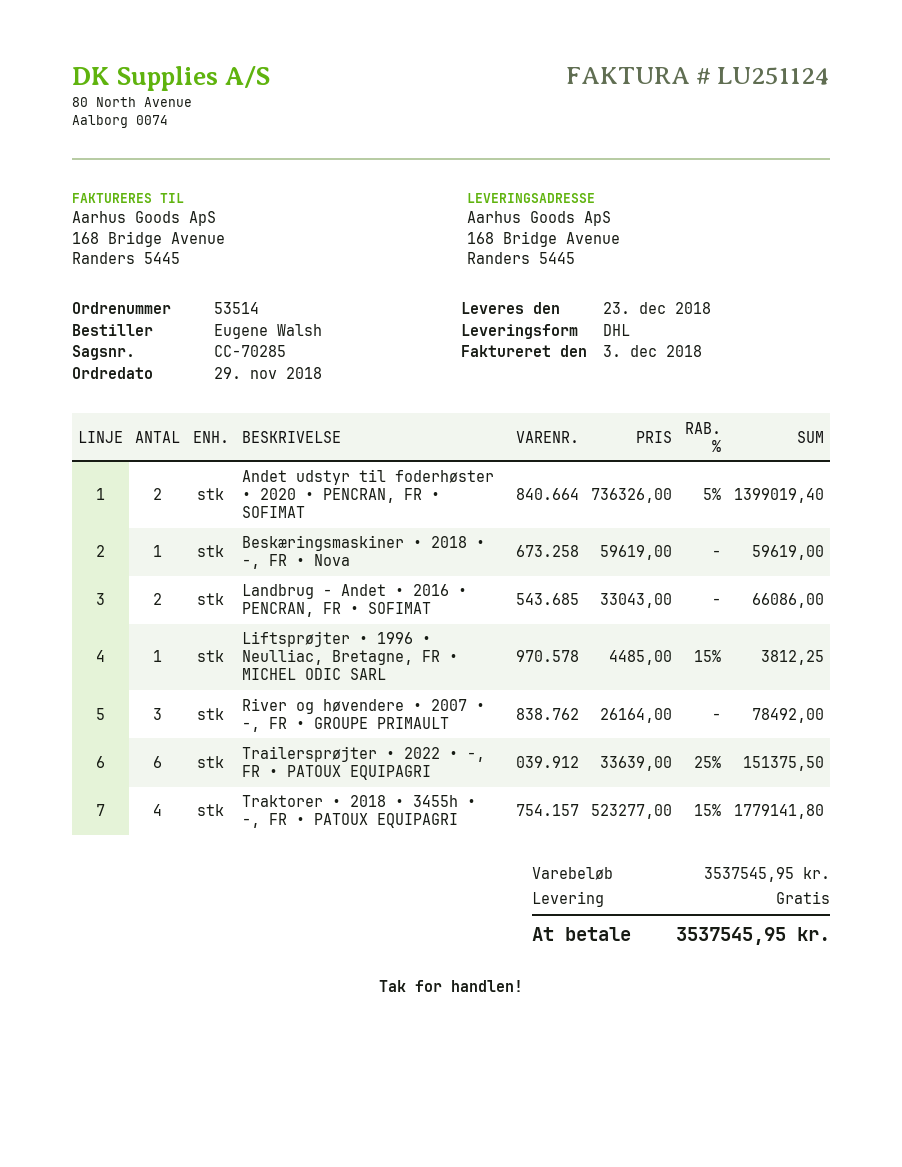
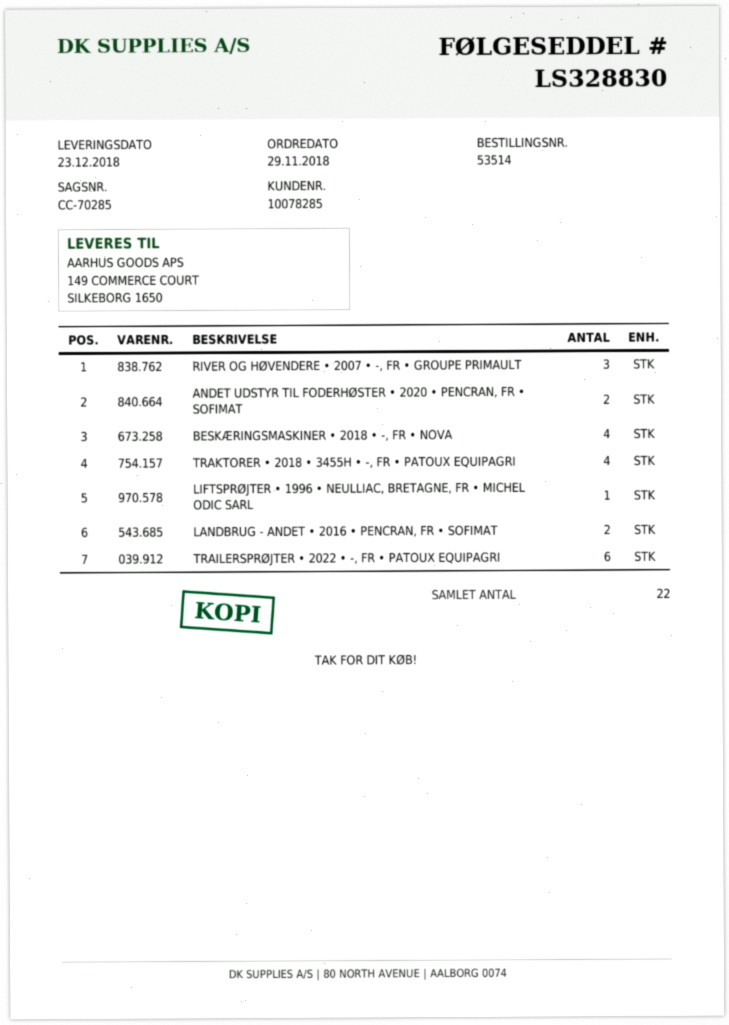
ship to: 168 Bridge Avenue, Randers 5445 -> 149 COMMERCE COURT, SILKEBORG 1650
Beskæringsmaskiner • 2018 • -, FR • Nova: 1 -> 4

